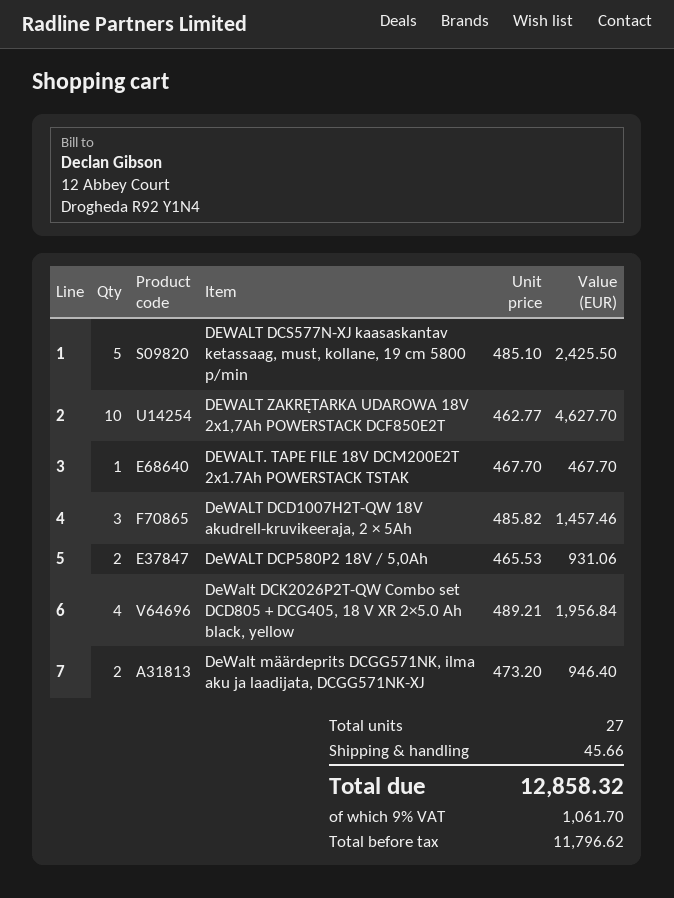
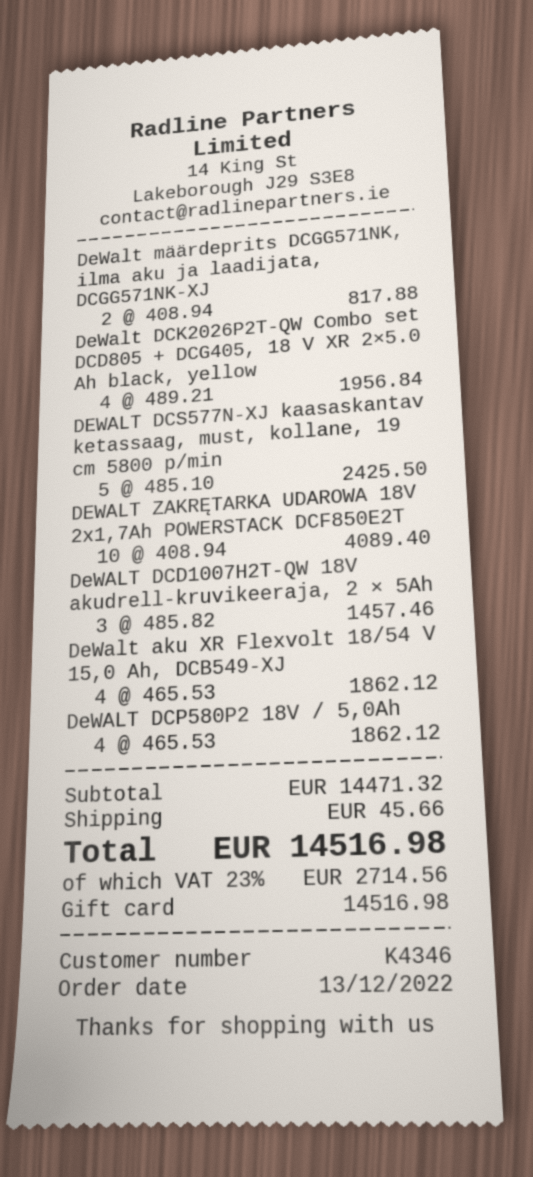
DEWALT ZAKRĘTARKA UDAROWA 18V 2x1,7Ah POWERSTACK DCF850E2T: 10 x 462.77 = 4627.70 -> 10 x 408.94 = 4089.40
DEWALT. TAPE FILE 18V DCM200E2T 2x1.7Ah POWERSTACK TSTAK: 1 x 467.70 = 467.70 -> none
DeWALT DCP580P2 18V / 5,0Ah: 2 x 465.53 = 931.06 -> 4 x 465.53 = 1862.12
DeWalt määrdeprits DCGG571NK, ilma aku ja laadijata, DCGG571NK-XJ: 2 x 473.20 = 946.40 -> 2 x 408.94 = 817.88
DeWalt aku XR Flexvolt 18/54 V 15,0 Ah, DCB549-XJ: none -> 4 x 465.53 = 1862.12
tax: 9% = 1061.70 -> 23% = 2714.56
total: 12858.32 -> 14516.98

